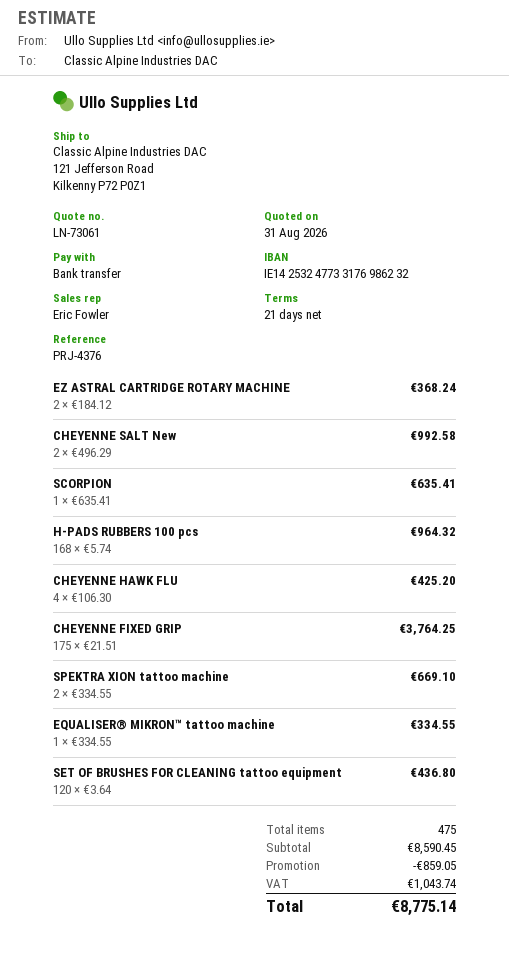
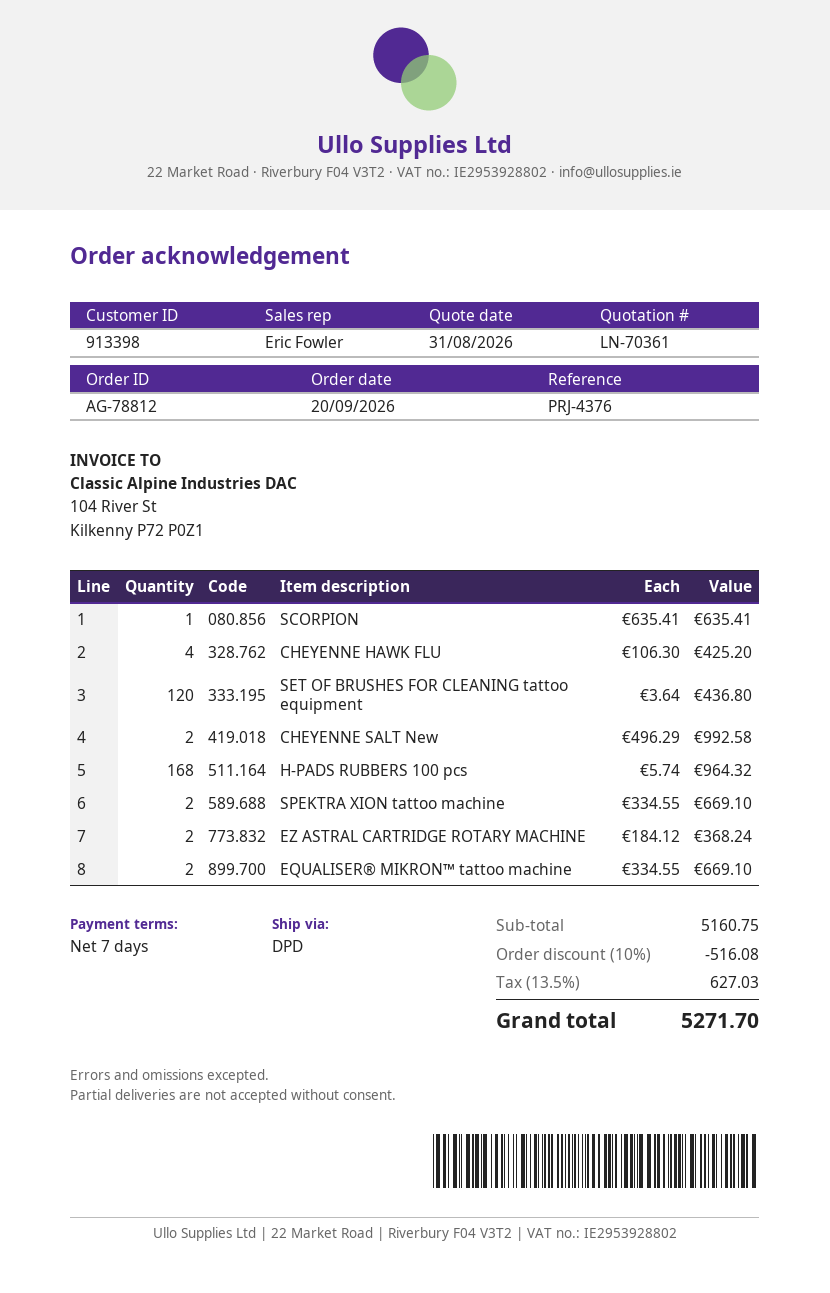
quote number: LN-73061 -> LN-70361
payment terms: 21 days -> 7 days
CHEYENNE FIXED GRIP: 175 x 21.51 = 3764.25 -> none
EQUALISER® MIKRON™ tattoo machine: 1 x 334.55 = 334.55 -> 2 x 334.55 = 669.10
subtotal: 8590.45 -> 5160.75
discount: 859.05 -> 516.08
tax: 1043.74 -> 627.03
total: 8775.14 -> 5271.70

